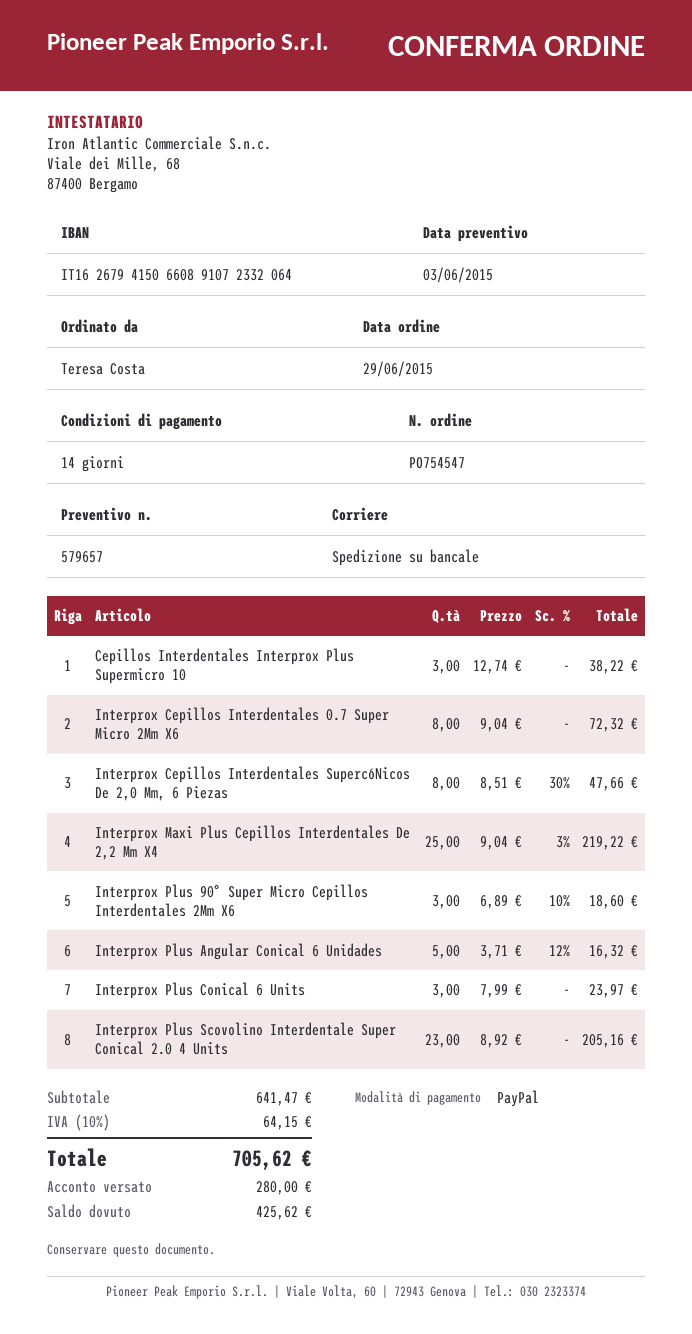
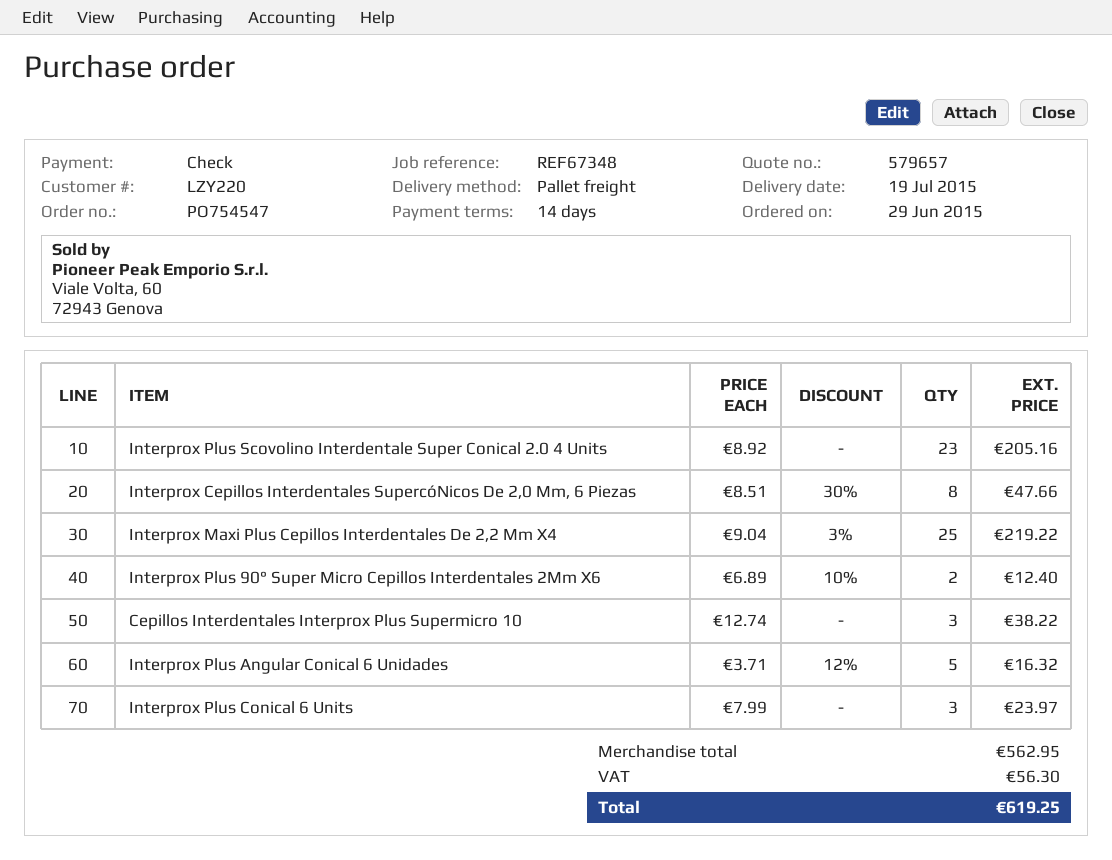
payment method: PayPal -> cheque
Interprox Cepillos Interdentales 0.7 Super Micro 2Mm X6: 8 x 9.04 = 72.32 -> none
Interprox Plus 90° Super Micro Cepillos Interdentales 2Mm X6: 3 x 6.89 - 10% = 18.60 -> 2 x 6.89 - 10% = 12.40
subtotal: 641.47 -> 562.95
tax: 64.15 -> 56.30
total: 705.62 -> 619.25

